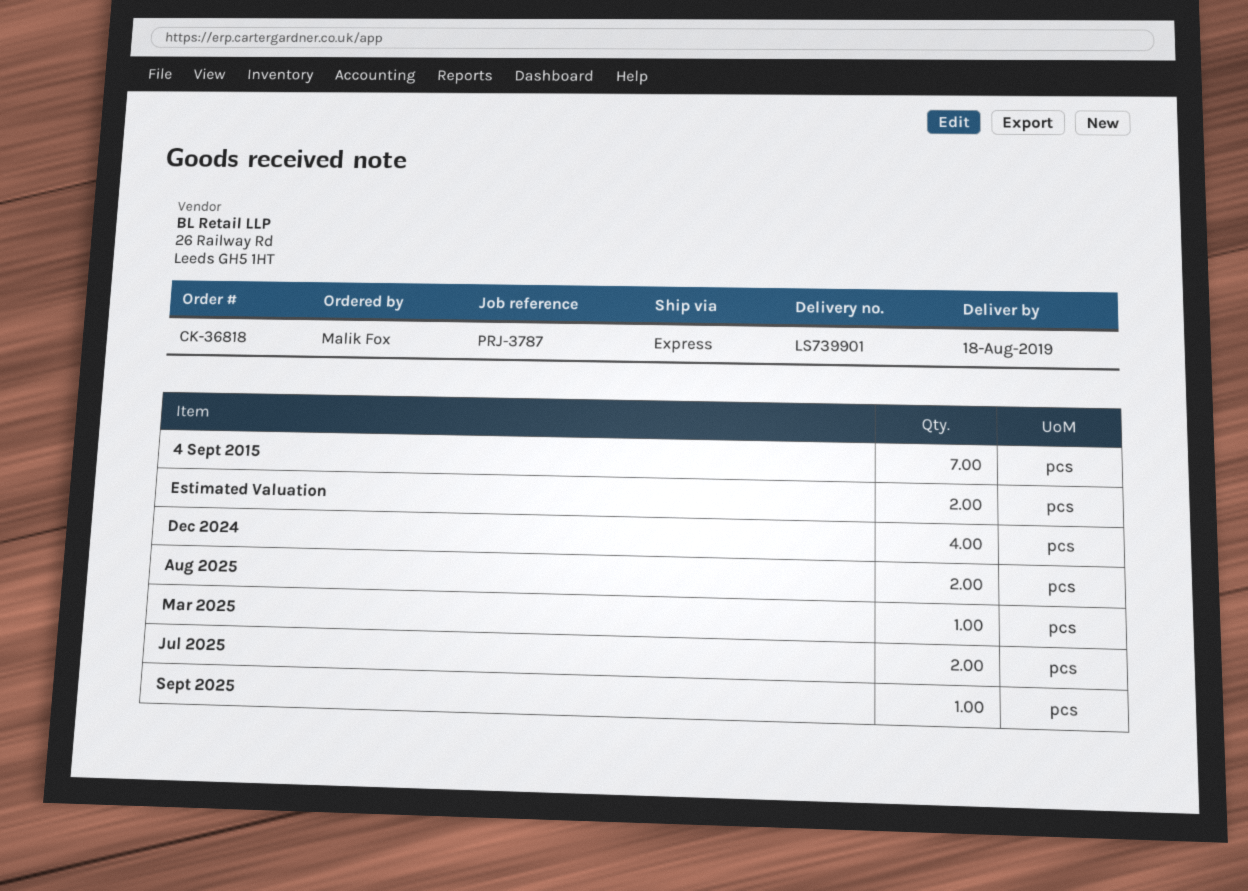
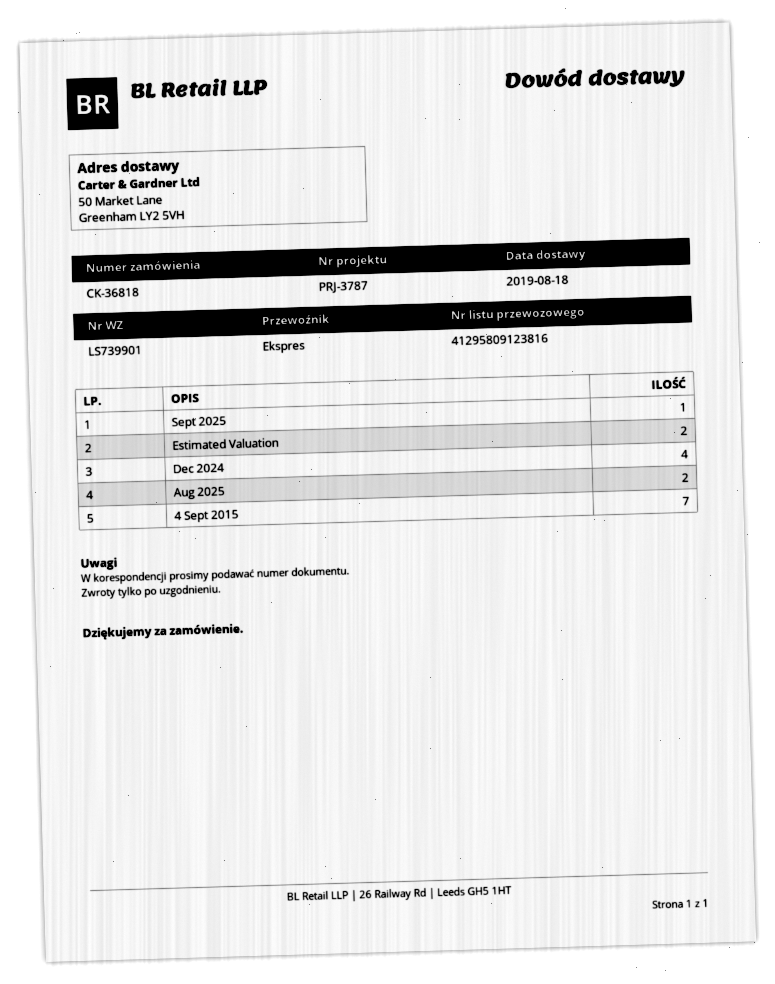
Mar 2025: 1 -> none
Jul 2025: 2 -> none

